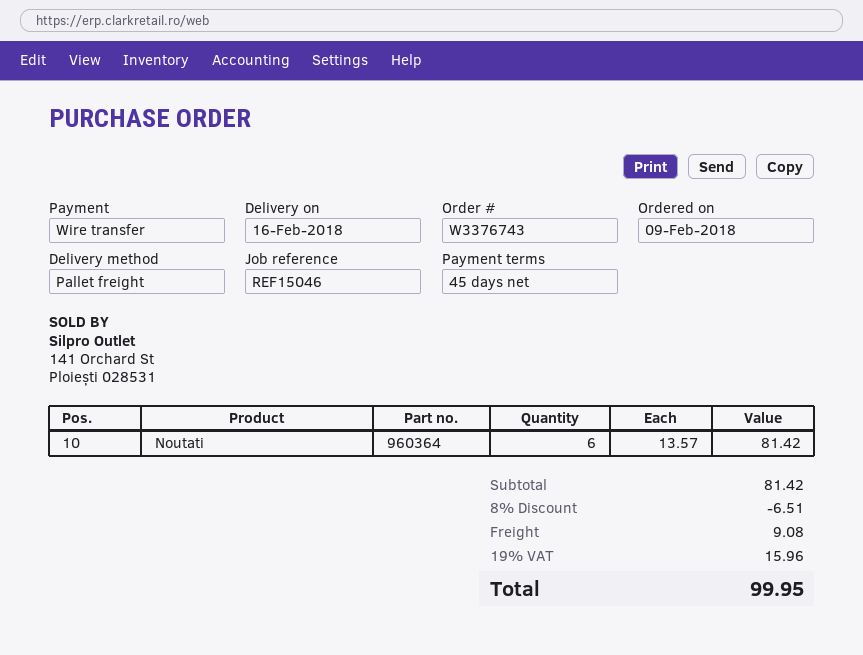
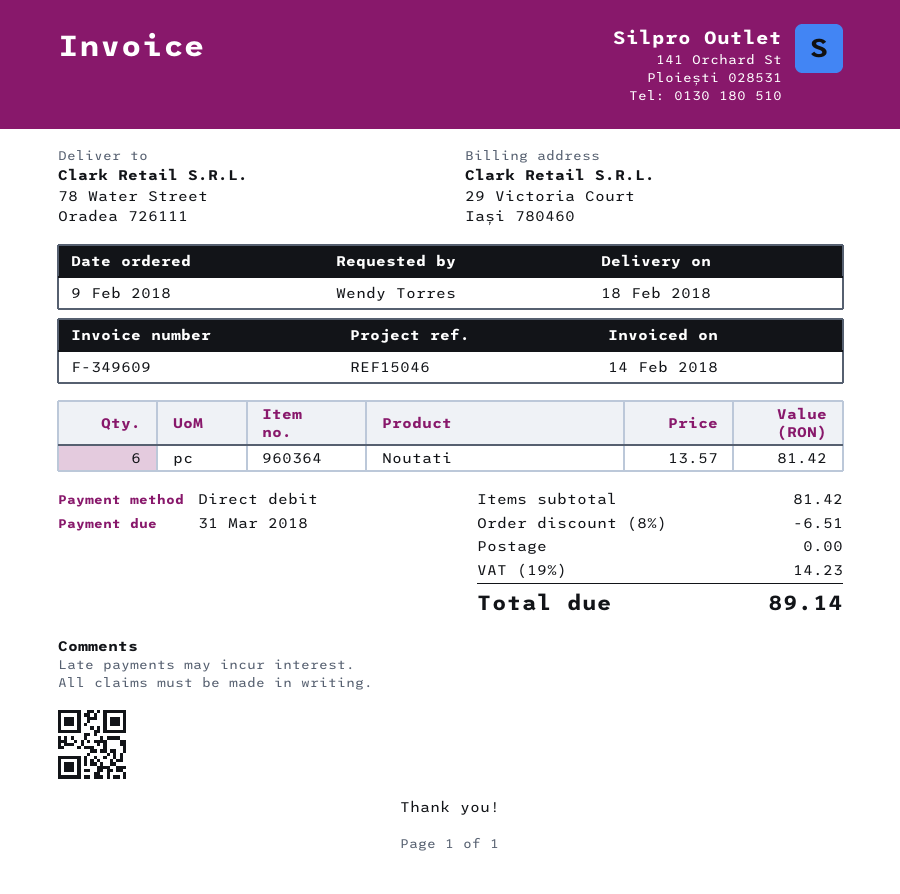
delivery date: 2018-02-16 -> 2018-02-18
payment method: bank transfer -> direct debit
shipping: 9.08 -> 0.00
tax: 19% = 15.96 -> 19% = 14.23
total: 99.95 -> 89.14

